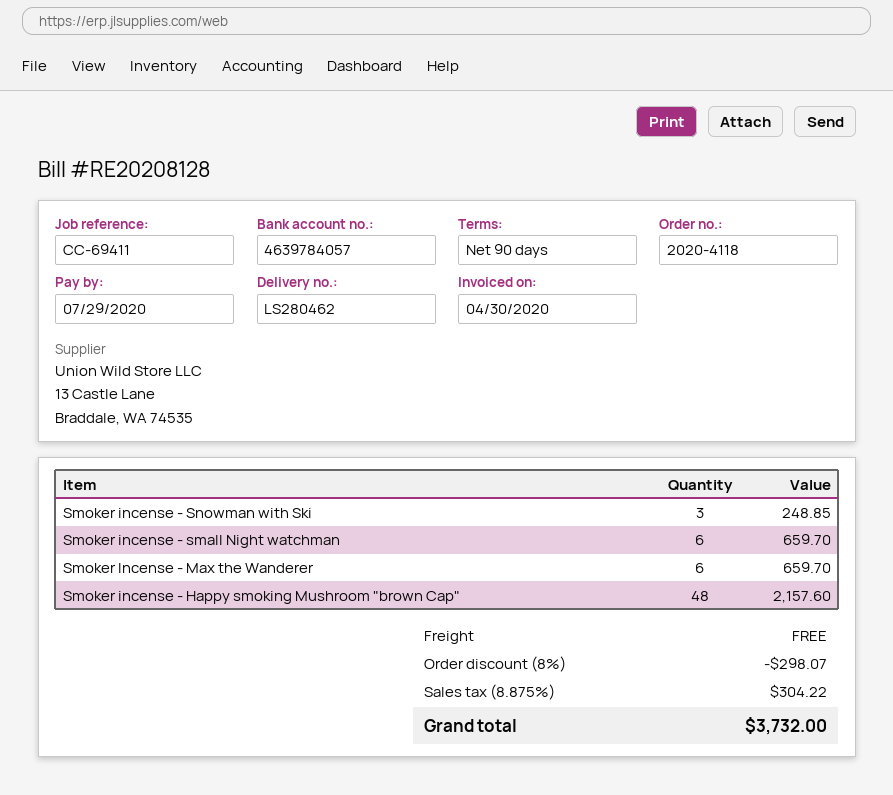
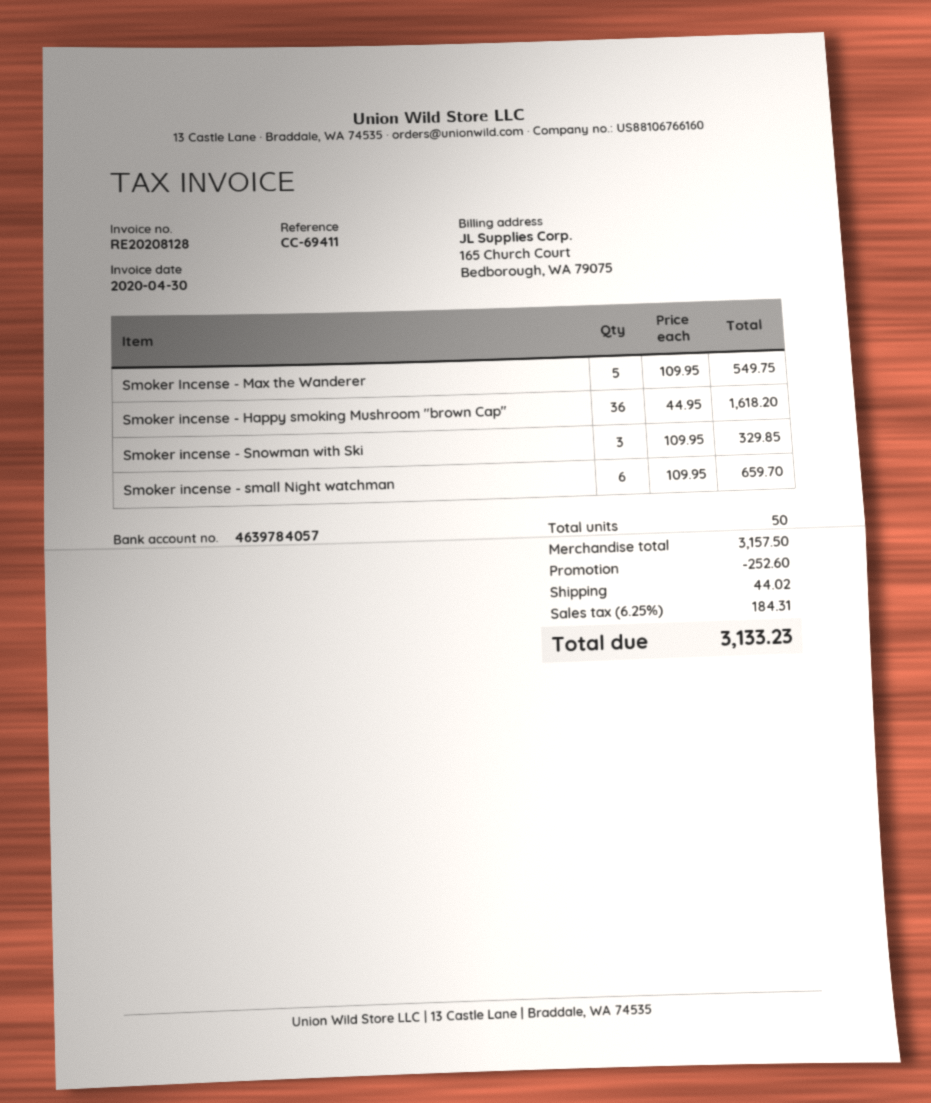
Smoker incense - Snowman with Ski: 3 for 248.85 -> 3 for 329.85
Smoker Incense - Max the Wanderer: 6 for 659.70 -> 5 for 549.75
Smoker incense - Happy smoking Mushroom "brown Cap": 48 for 2157.60 -> 36 for 1618.20
discount: 298.07 -> 252.60
shipping: 0.00 -> 44.02
tax: 8.875% = 304.22 -> 6.25% = 184.31
total: 3732.00 -> 3133.23

